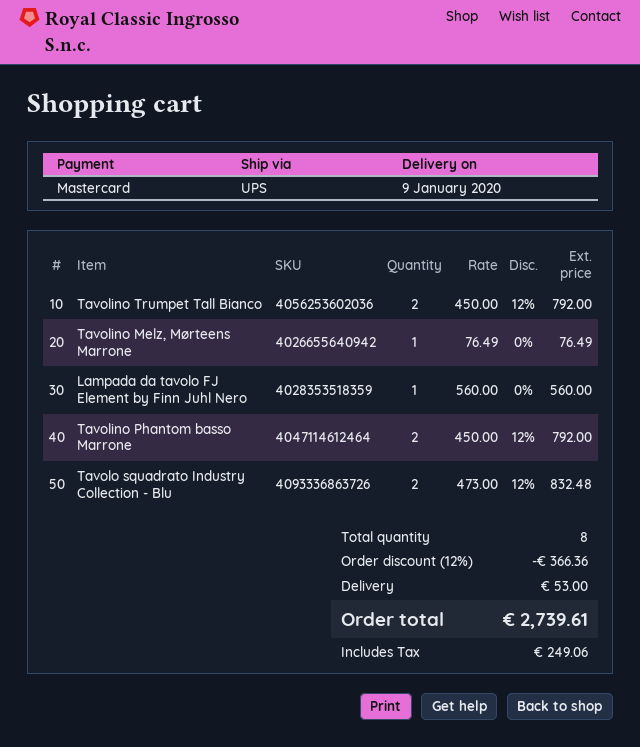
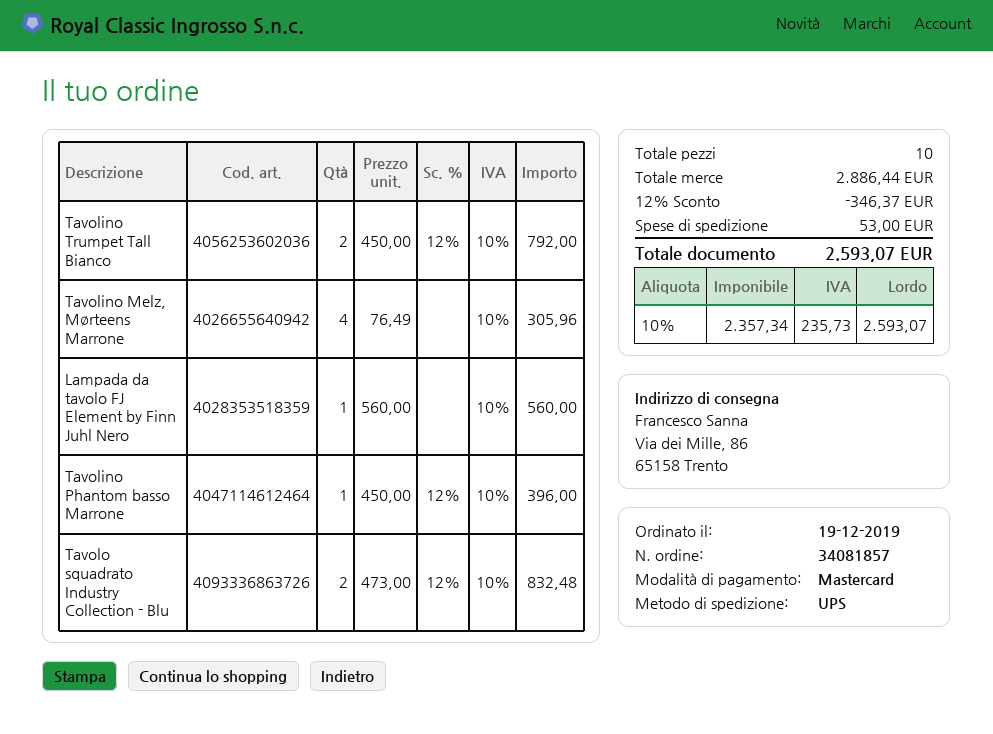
Tavolino Melz, Mørteens Marrone: 1 x 76.49 = 76.49 -> 4 x 76.49 = 305.96
Tavolino Phantom basso Marrone: 2 x 450.00 - 12% = 792.00 -> 1 x 450.00 - 12% = 396.00
total quantity: 8 -> 10
discount: 12% = 366.36 -> 12% = 346.37
tax: 249.06 -> 235.73
total: 2739.61 -> 2593.07

